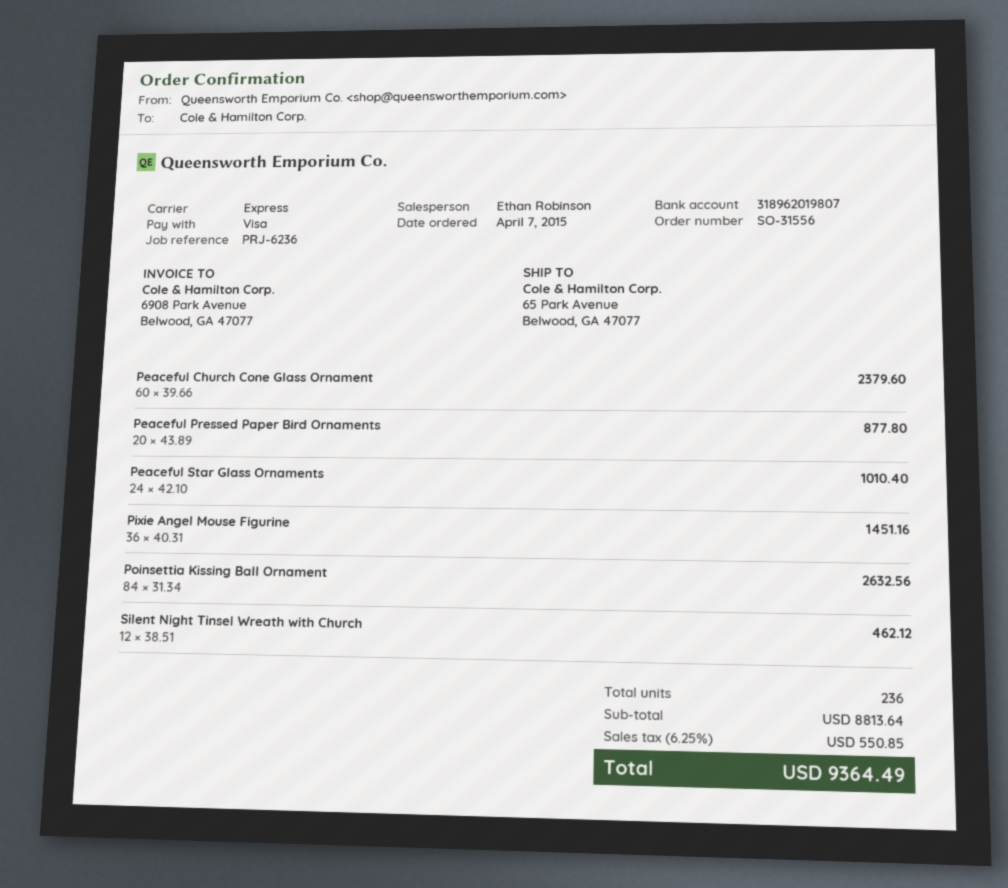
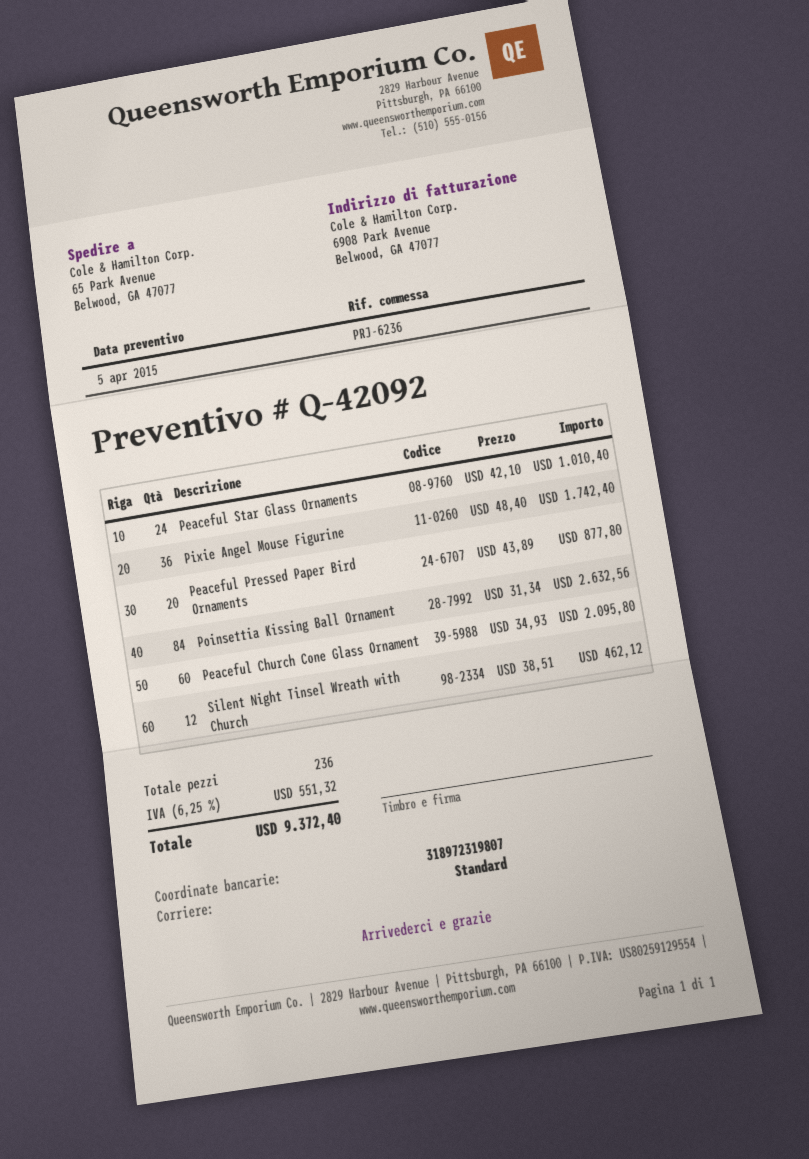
bank account: 318962019807 -> 318972319807
shipping method: express -> standard
Peaceful Church Cone Glass Ornament: 60 x 39.66 = 2379.60 -> 60 x 34.93 = 2095.80
Pixie Angel Mouse Figurine: 36 x 40.31 = 1451.16 -> 36 x 48.40 = 1742.40
tax: 6.25% = 550.85 -> 6.25% = 551.32
total: 9364.49 -> 9372.40

